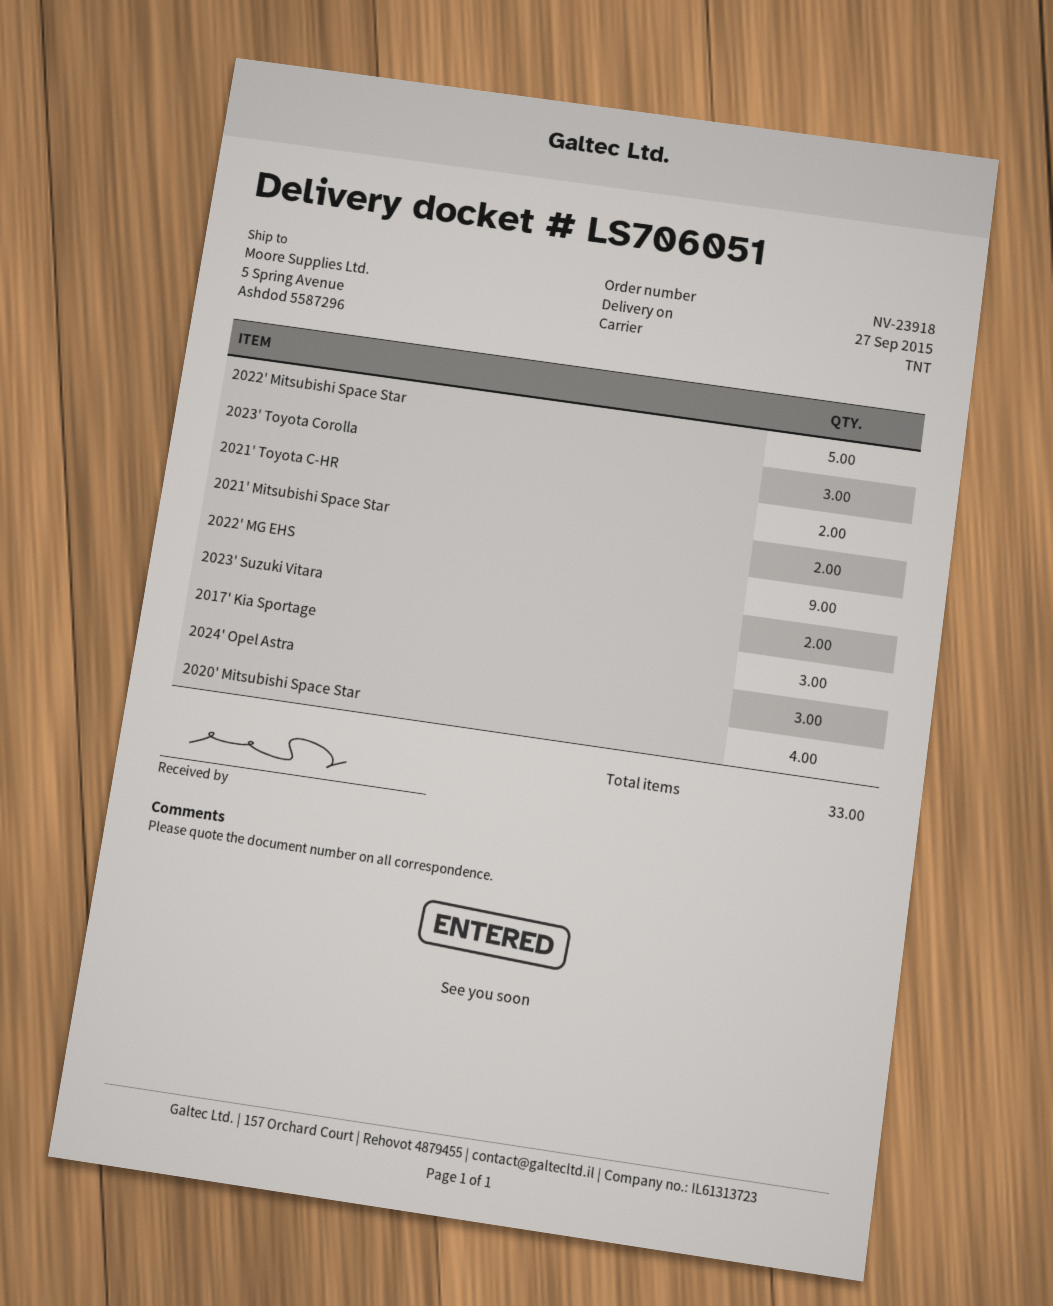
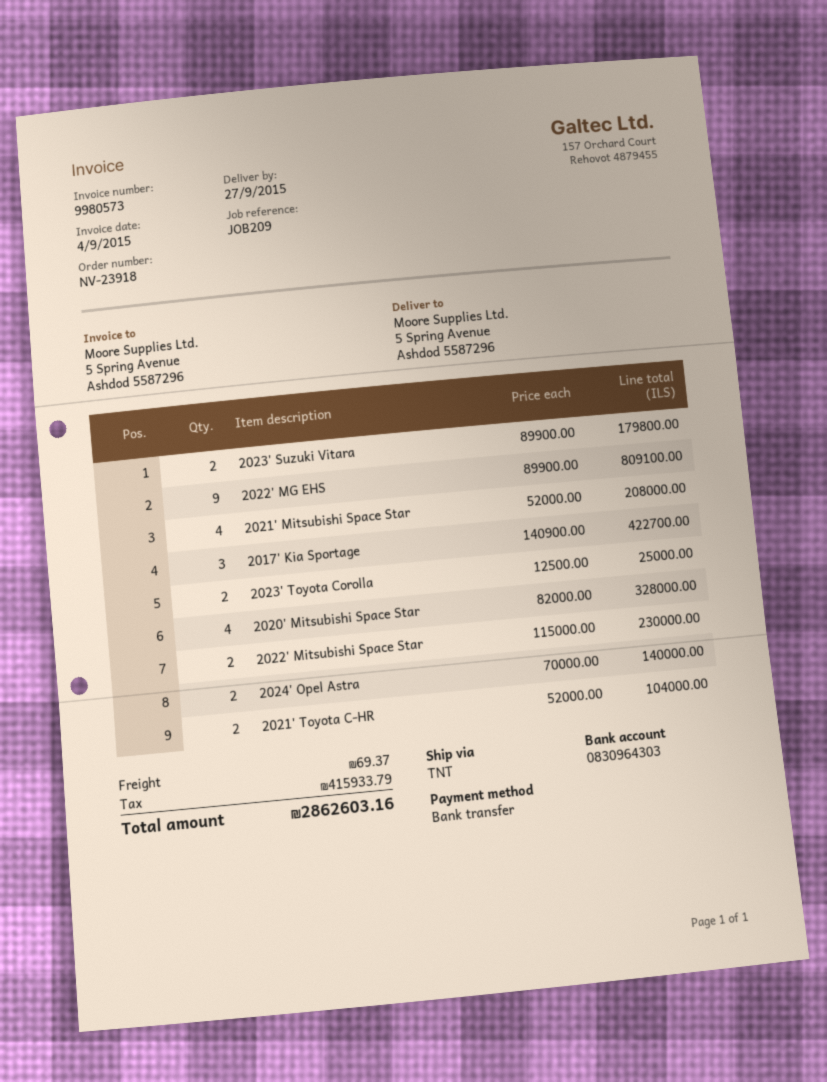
2022' Mitsubishi Space Star: 5 -> 2
2023' Toyota Corolla: 3 -> 2
2021' Mitsubishi Space Star: 2 -> 4
2024' Opel Astra: 3 -> 2

